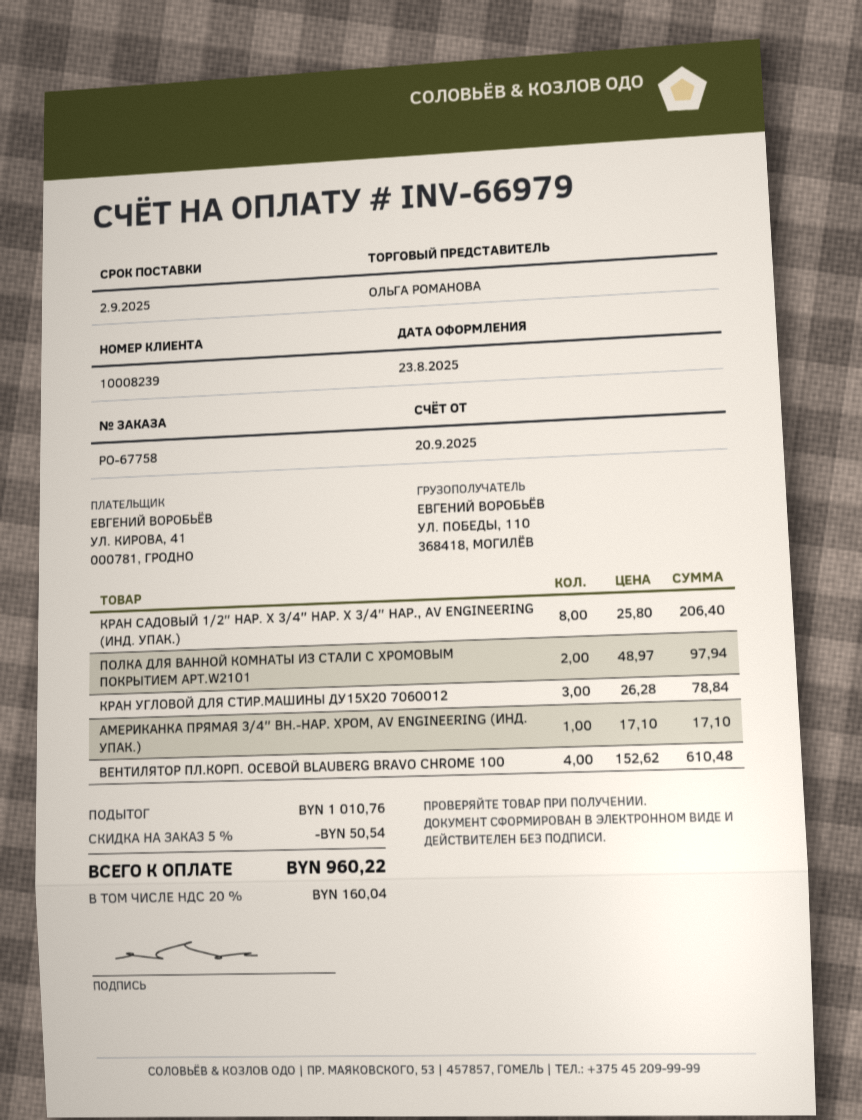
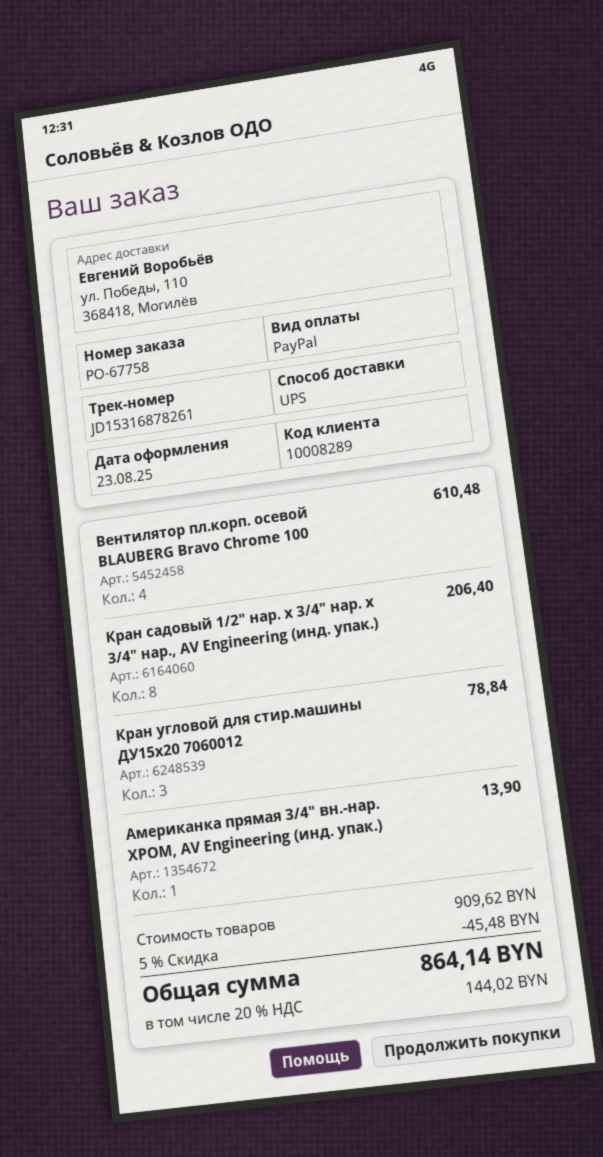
customer number: 10008239 -> 10008289
ПОЛКА ДЛЯ ВАННОЙ КОМНАТЫ ИЗ СТАЛИ С ХРОМОВЫМ ПОКРЫТИЕМ АРТ.W2101: 2 for 97.94 -> none
АМЕРИКАНКА ПРЯМАЯ 3/4″ ВН.-НАР. ХРОМ, AV ENGINEERING (ИНД. УПАК.): 1 for 17.10 -> 1 for 13.90
subtotal: 1010.76 -> 909.62
discount: 5% = 50.54 -> 5% = 45.48
tax: 20% = 160.04 -> 20% = 144.02
total: 960.22 -> 864.14

